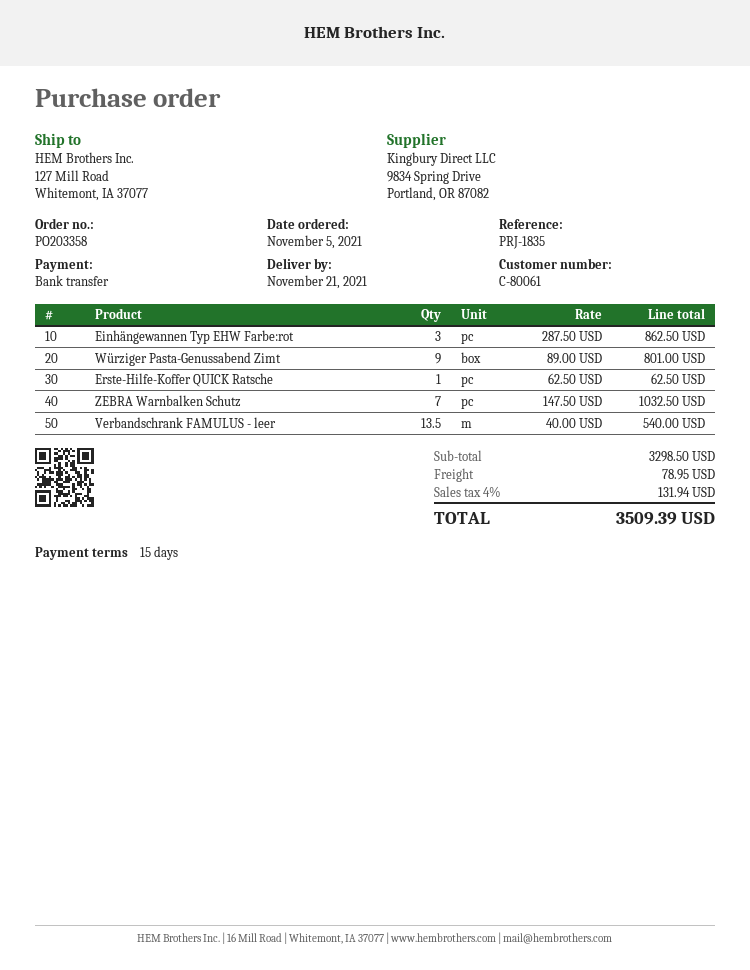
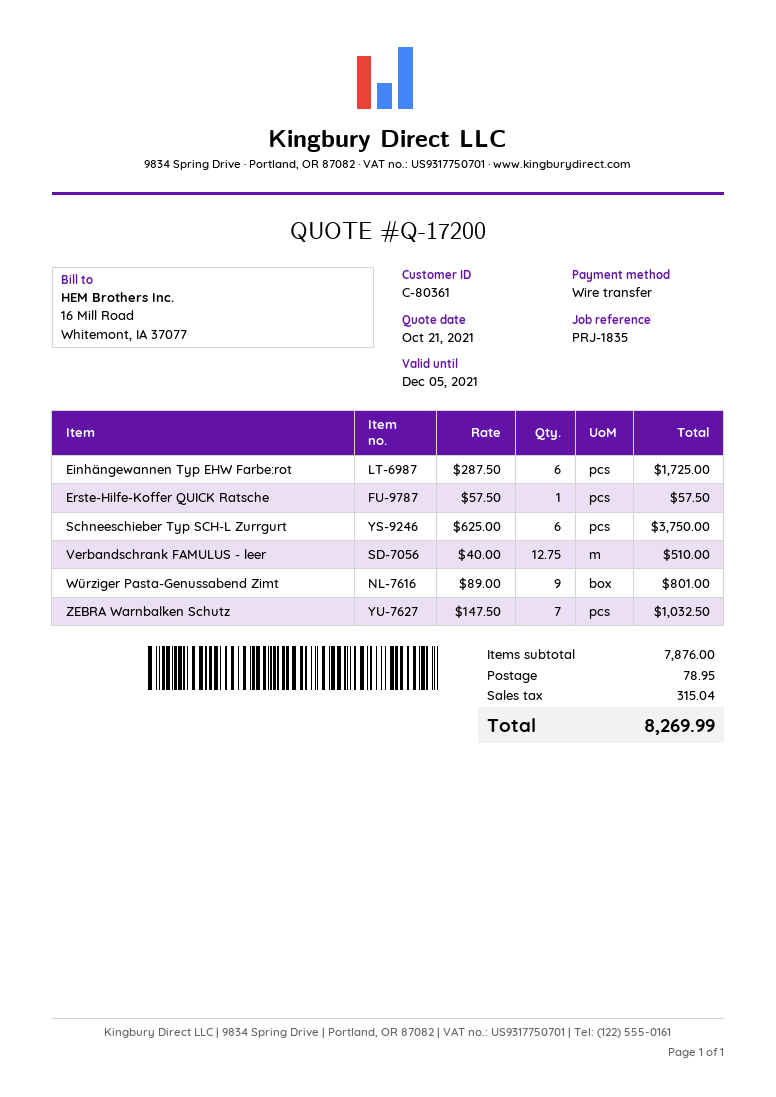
customer number: C-80061 -> C-80361
Einhängewannen Typ EHW Farbe:rot: 3 x 287.50 = 862.50 -> 6 x 287.50 = 1725.00
Erste-Hilfe-Koffer QUICK Ratsche: 1 x 62.50 = 62.50 -> 1 x 57.50 = 57.50
Verbandschrank FAMULUS - leer: 13.5 x 40.00 = 540.00 -> 12.75 x 40.00 = 510.00
Schneeschieber Typ SCH-L Zurrgurt: none -> 6 x 625.00 = 3750.00
subtotal: 3298.50 -> 7876.00
tax: 131.94 -> 315.04
total: 3509.39 -> 8269.99

